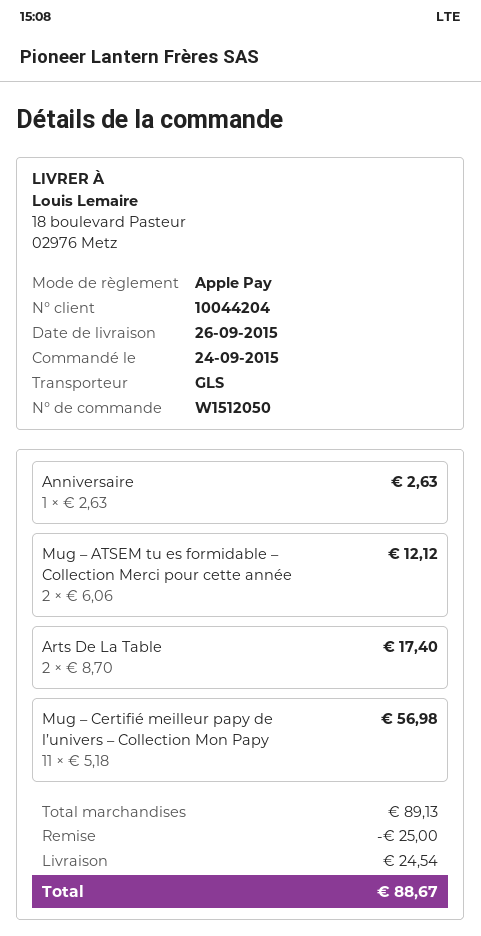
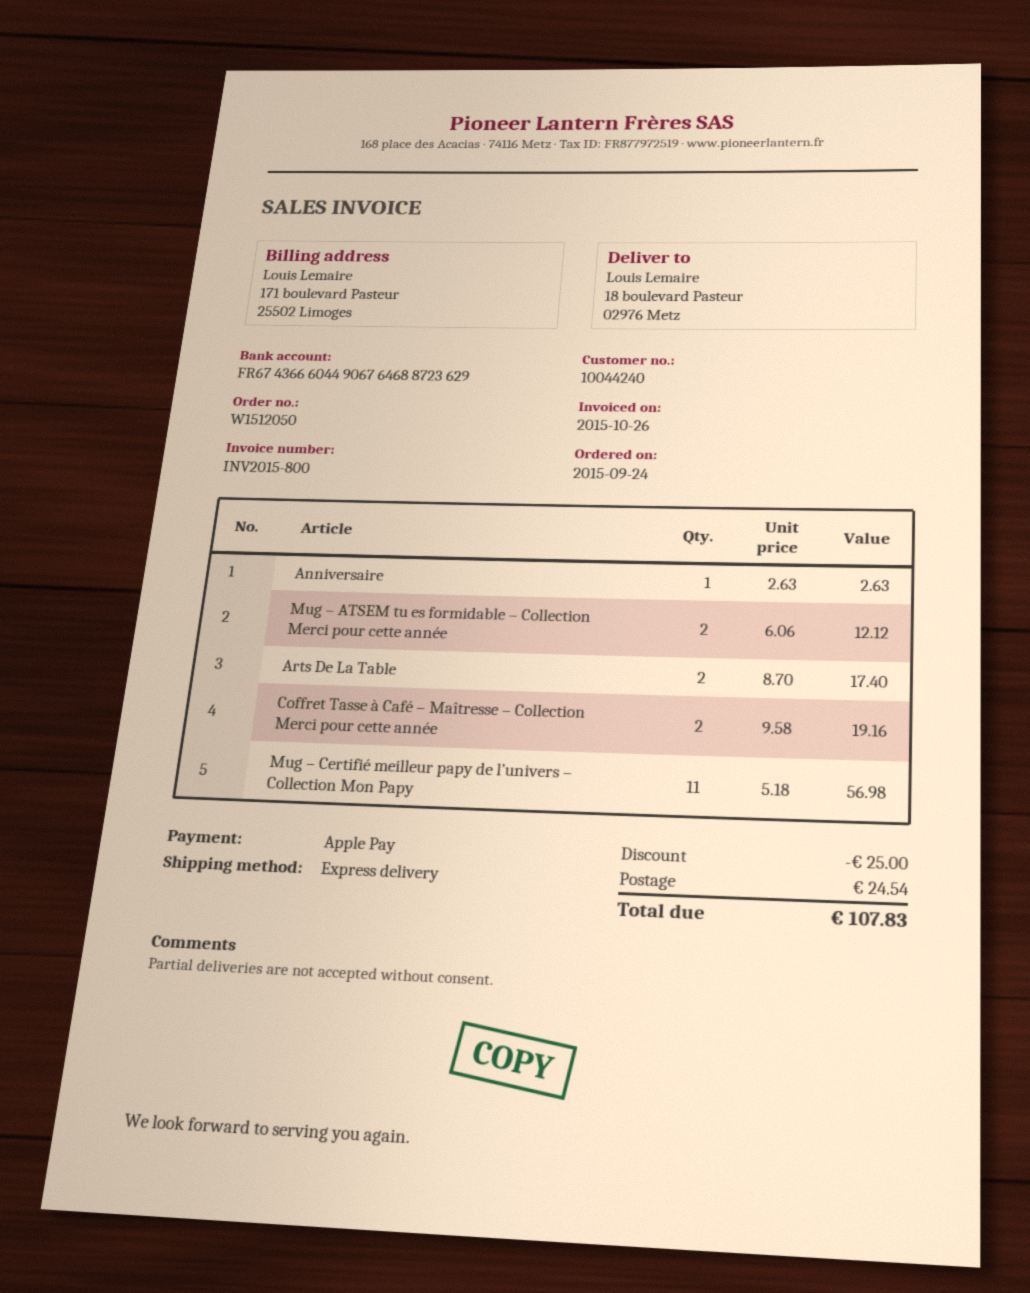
customer number: 10044204 -> 10044240
shipping method: GLS -> express
Coffret Tasse à Café – Maîtresse – Collection Merci pour cette année: none -> 2 x 9.58 = 19.16
total: 88.67 -> 107.83

